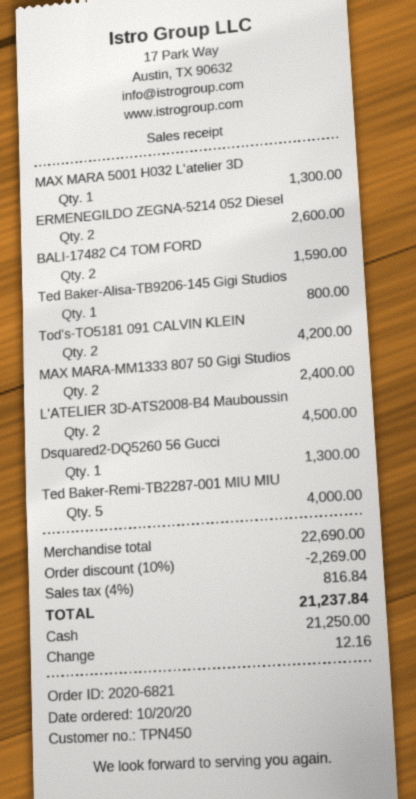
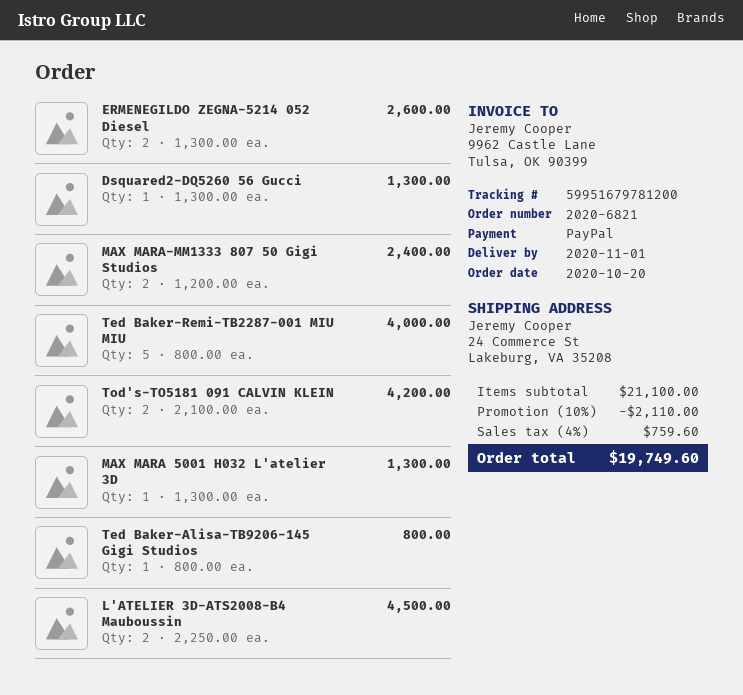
payment method: cash -> PayPal
BALI-17482 C4 TOM FORD: 2 for 1590.00 -> none
subtotal: 22690.00 -> 21100.00
discount: 10% = 2269.00 -> 10% = 2110.00
tax: 4% = 816.84 -> 4% = 759.60
total: 21237.84 -> 19749.60

